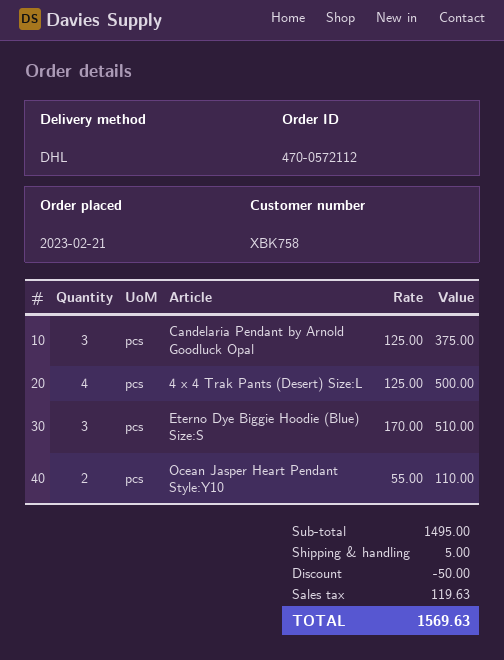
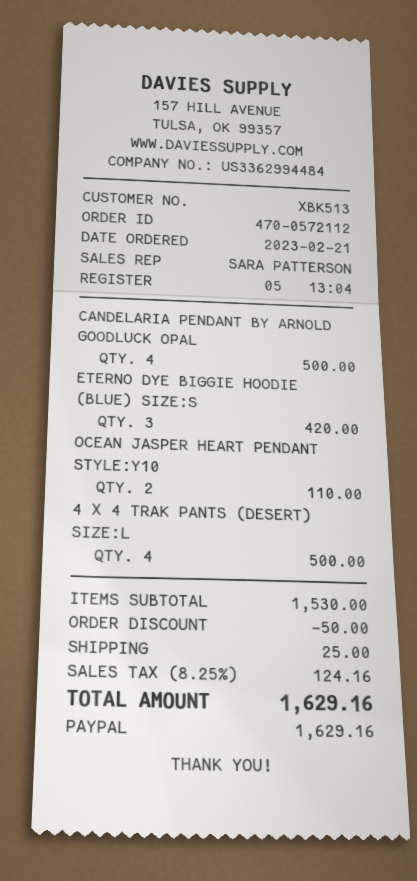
customer number: XBK758 -> XBK513
Candelaria Pendant by Arnold Goodluck Opal: 3 for 375.00 -> 4 for 500.00
Eterno Dye Biggie Hoodie (Blue) Size:S: 3 for 510.00 -> 3 for 420.00
subtotal: 1495.00 -> 1530.00
shipping: 5.00 -> 25.00
tax: 119.63 -> 124.16
total: 1569.63 -> 1629.16

